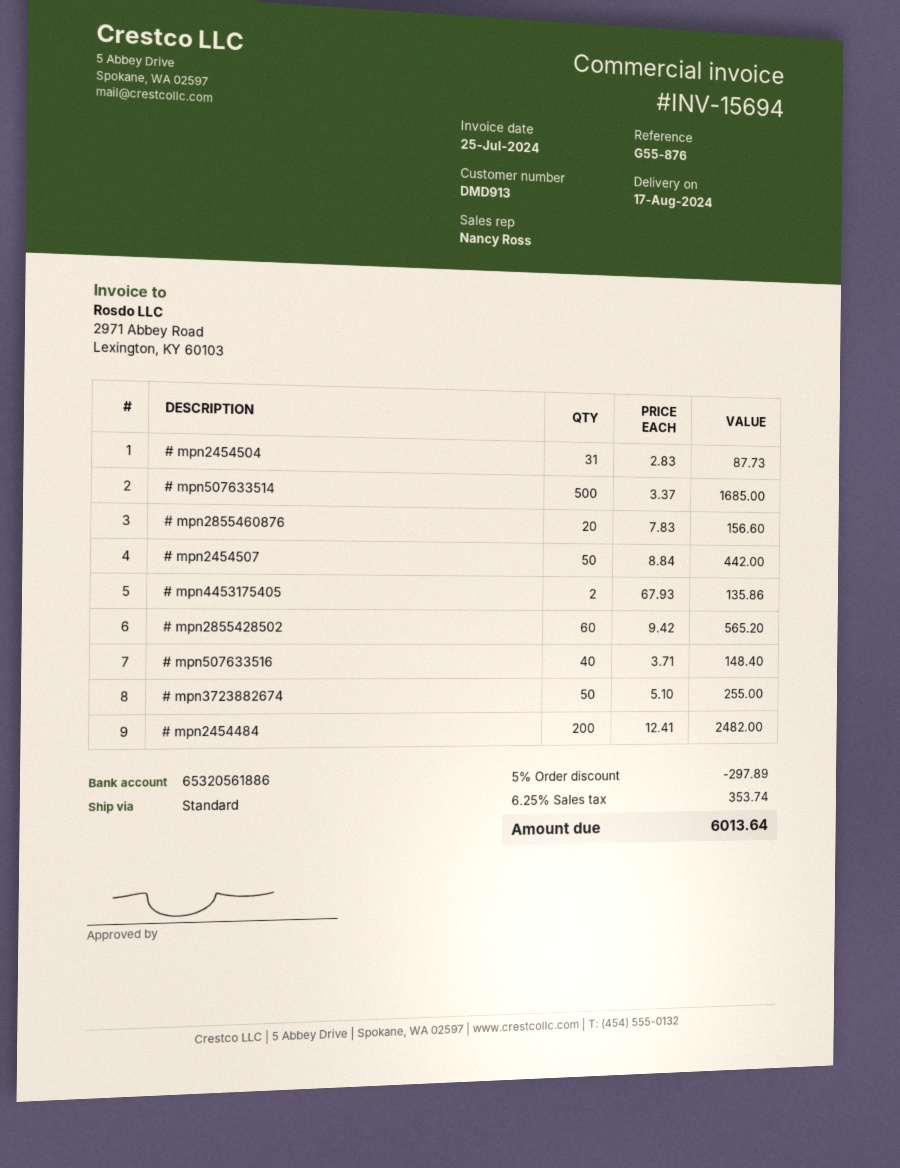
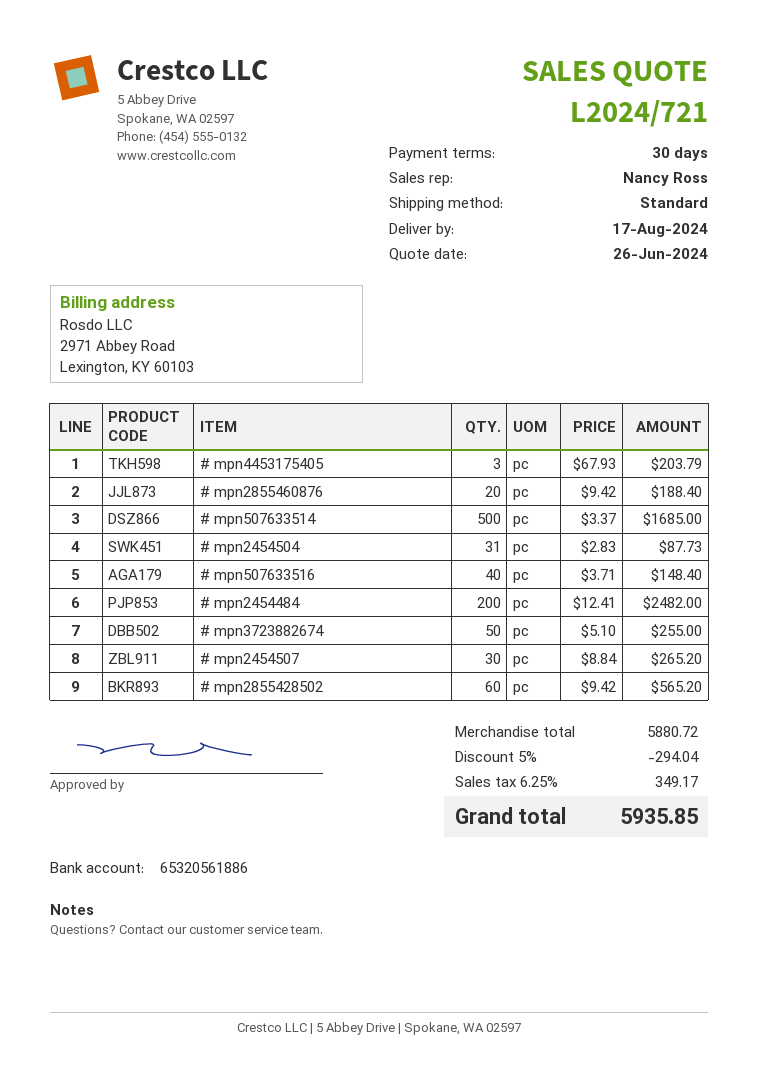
# mpn2855460876: 20 x 7.83 = 156.60 -> 20 x 9.42 = 188.40
# mpn2454507: 50 x 8.84 = 442.00 -> 30 x 8.84 = 265.20
# mpn4453175405: 2 x 67.93 = 135.86 -> 3 x 67.93 = 203.79
discount: 5% = 297.89 -> 5% = 294.04
tax: 6.25% = 353.74 -> 6.25% = 349.17
total: 6013.64 -> 5935.85

